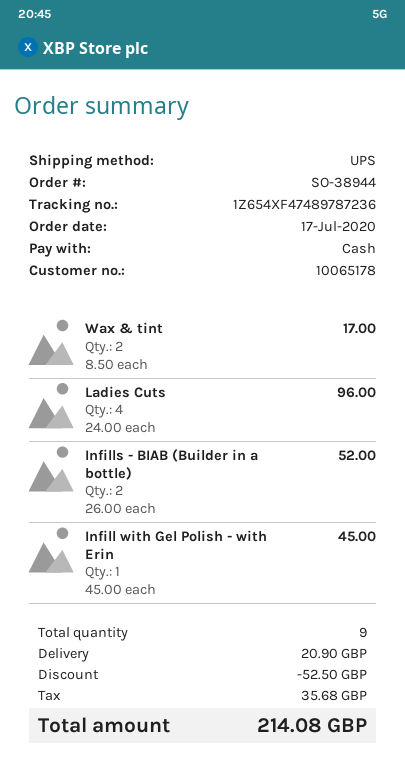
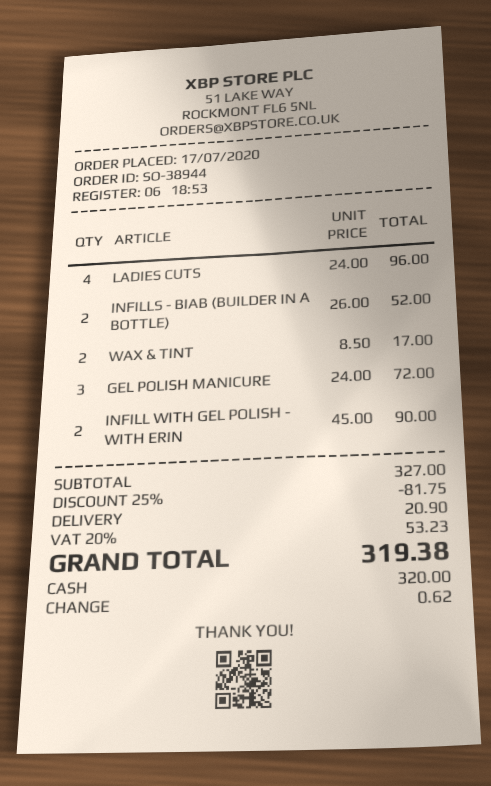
Infill with Gel Polish - with Erin: 1 x 45.00 = 45.00 -> 2 x 45.00 = 90.00
GEL POLISH MANICURE: none -> 3 x 24.00 = 72.00
discount: 52.50 -> 81.75
tax: 35.68 -> 53.23
total: 214.08 -> 319.38

